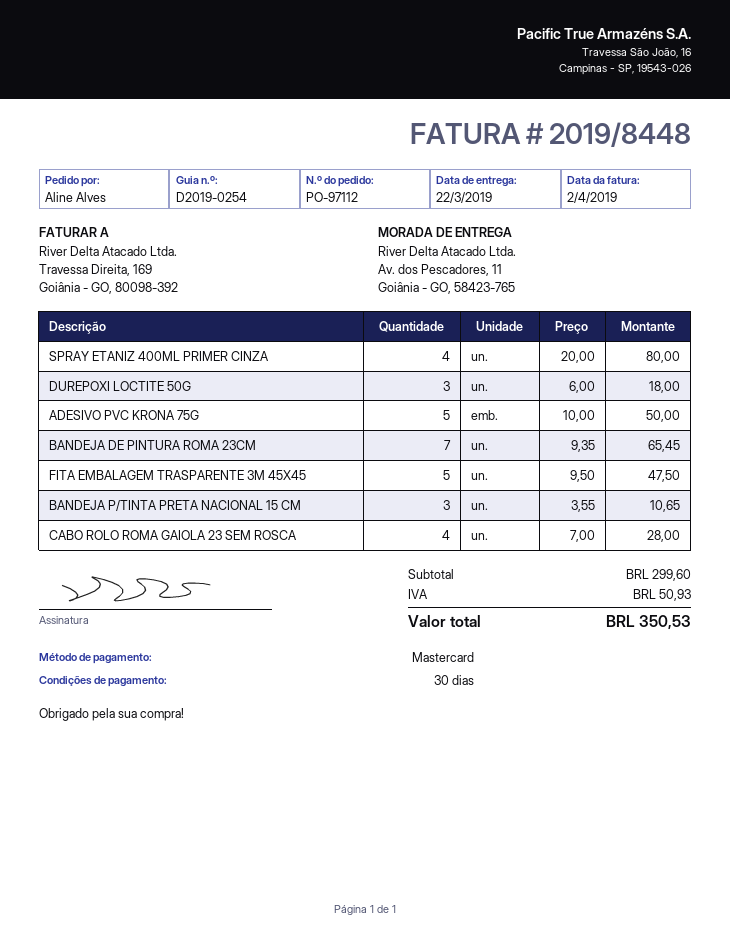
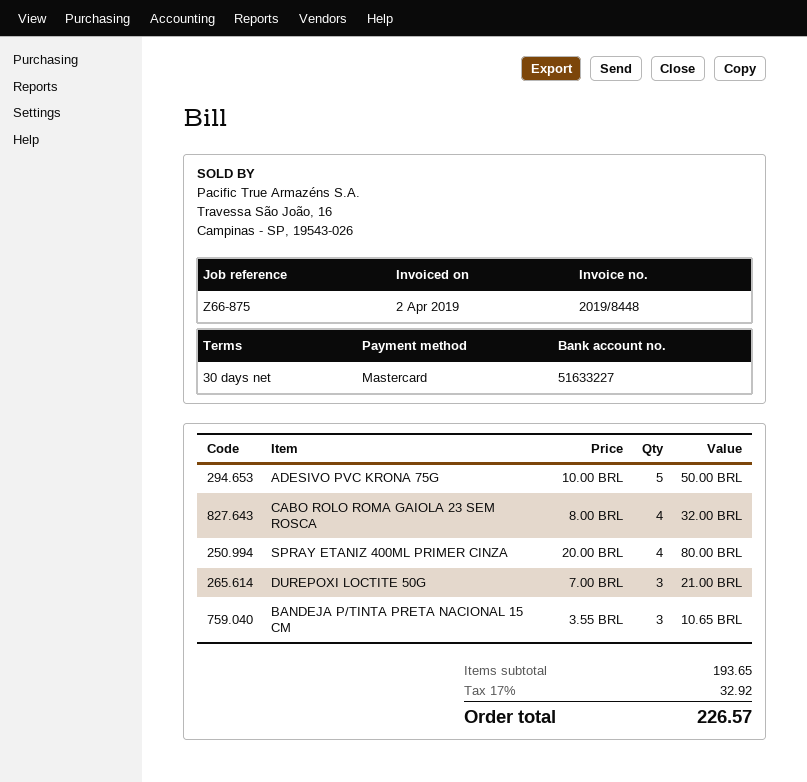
DUREPOXI LOCTITE 50G: 3 x 6.00 = 18.00 -> 3 x 7.00 = 21.00
BANDEJA DE PINTURA ROMA 23CM: 7 x 9.35 = 65.45 -> none
FITA EMBALAGEM TRASPARENTE 3M 45X45: 5 x 9.50 = 47.50 -> none
CABO ROLO ROMA GAIOLA 23 SEM ROSCA: 4 x 7.00 = 28.00 -> 4 x 8.00 = 32.00
subtotal: 299.60 -> 193.65
tax: 50.93 -> 32.92
total: 350.53 -> 226.57

